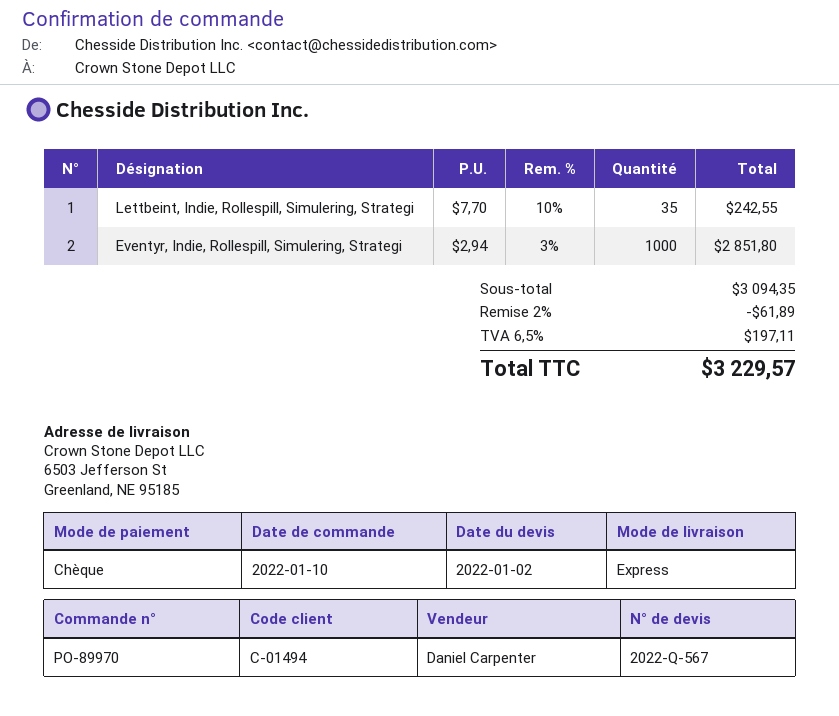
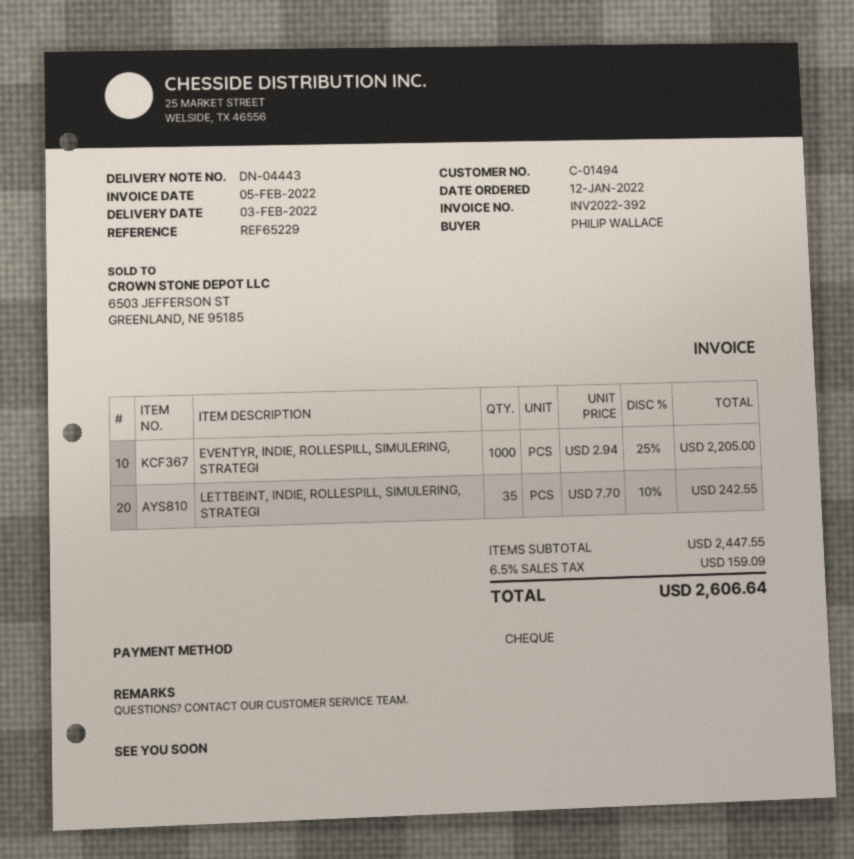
order date: 2022-01-10 -> 2022-01-12
Eventyr, Indie, Rollespill, Simulering, Strategi: 1000 x 2.94 - 3% = 2851.80 -> 1000 x 2.94 - 25% = 2205.00
subtotal: 3094.35 -> 2447.55
discount: 2% = 61.89 -> none
tax: 6.5% = 197.11 -> 6.5% = 159.09
total: 3229.57 -> 2606.64

